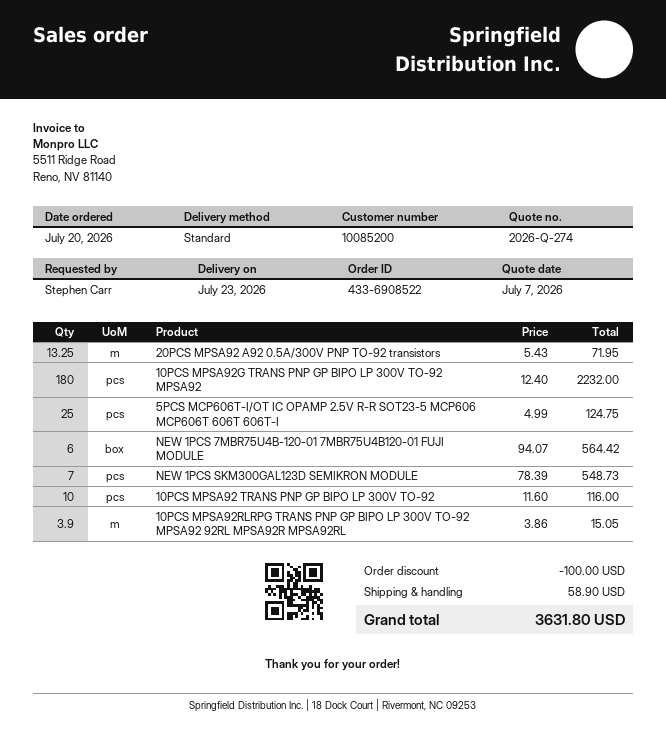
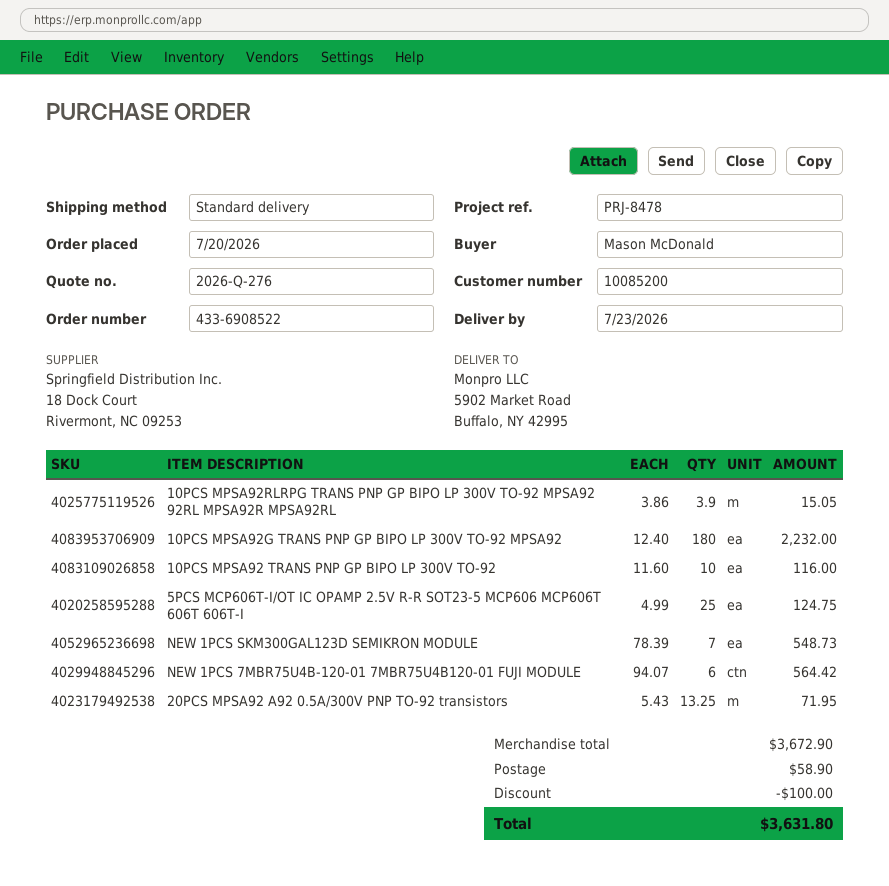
quote number: 2026-Q-274 -> 2026-Q-276
ordered by: Stephen Carr -> Mason McDonald

